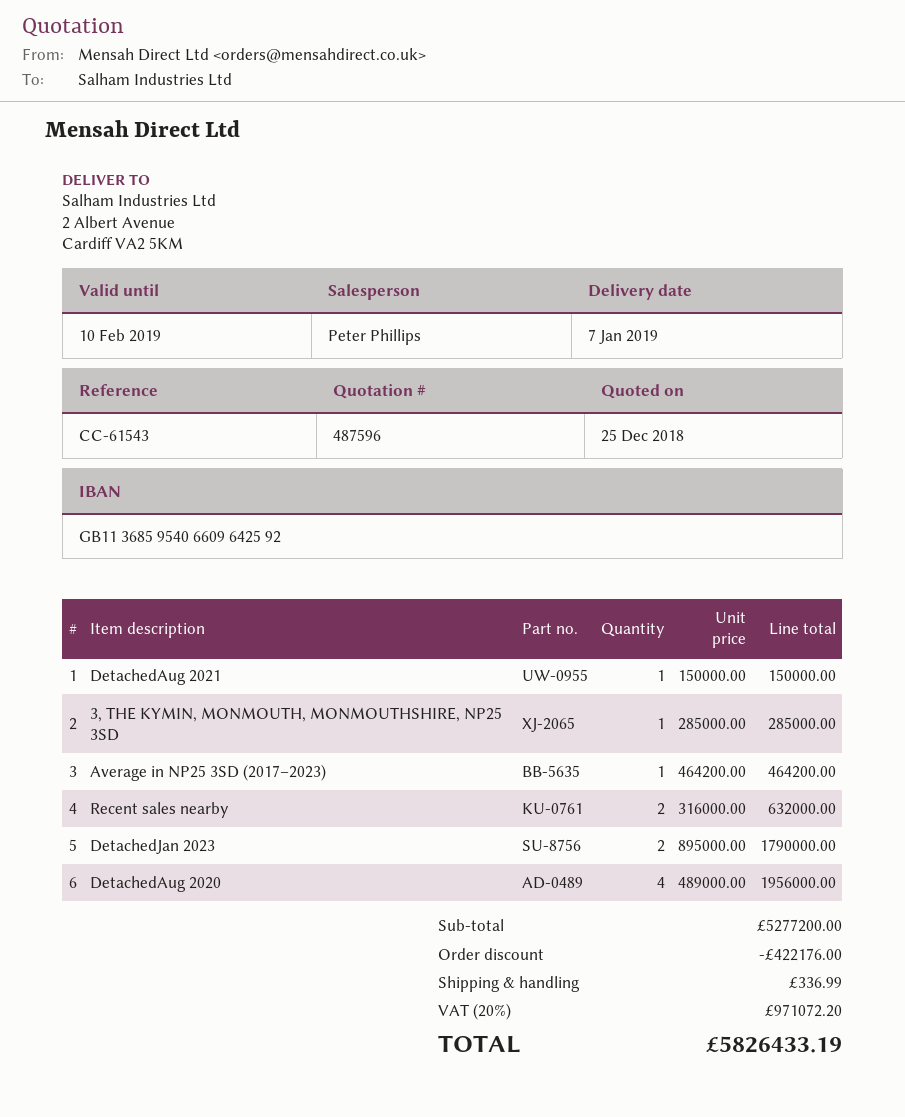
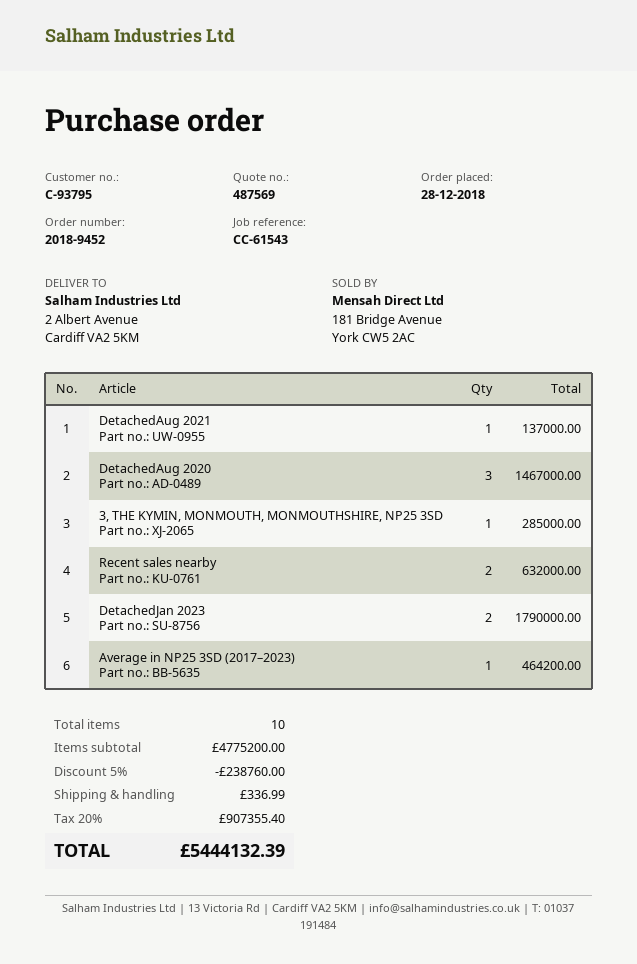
quote number: 487596 -> 487569
DetachedAug 2021: 1 for 150000.00 -> 1 for 137000.00
DetachedAug 2020: 4 for 1956000.00 -> 3 for 1467000.00
subtotal: 5277200.00 -> 4775200.00
discount: 422176.00 -> 238760.00
tax: 20% = 971072.20 -> 20% = 907355.40
total: 5826433.19 -> 5444132.39

